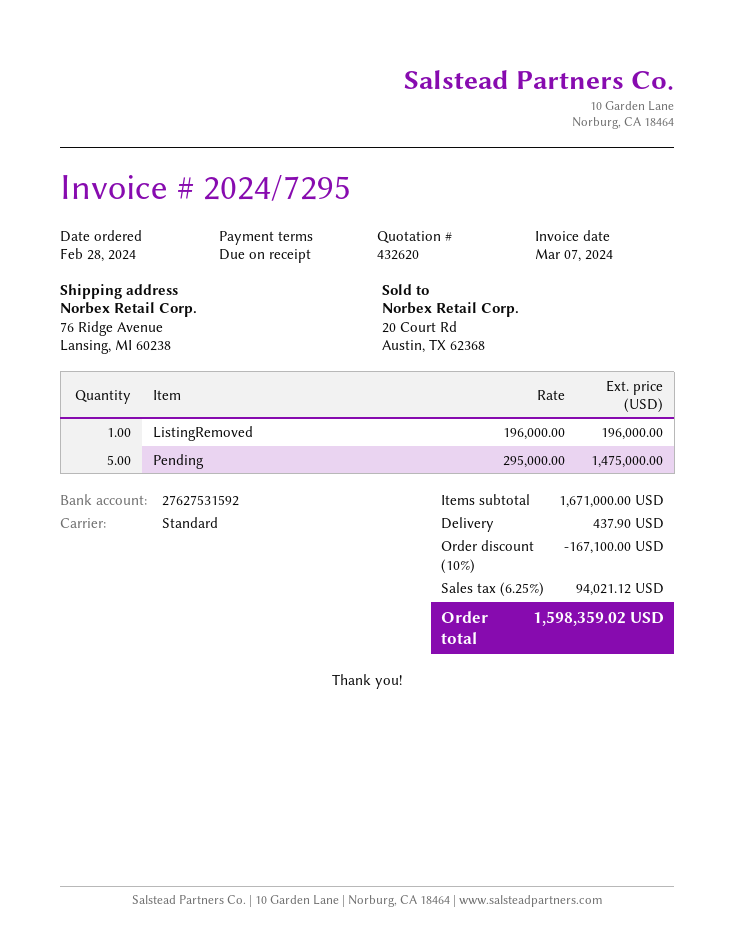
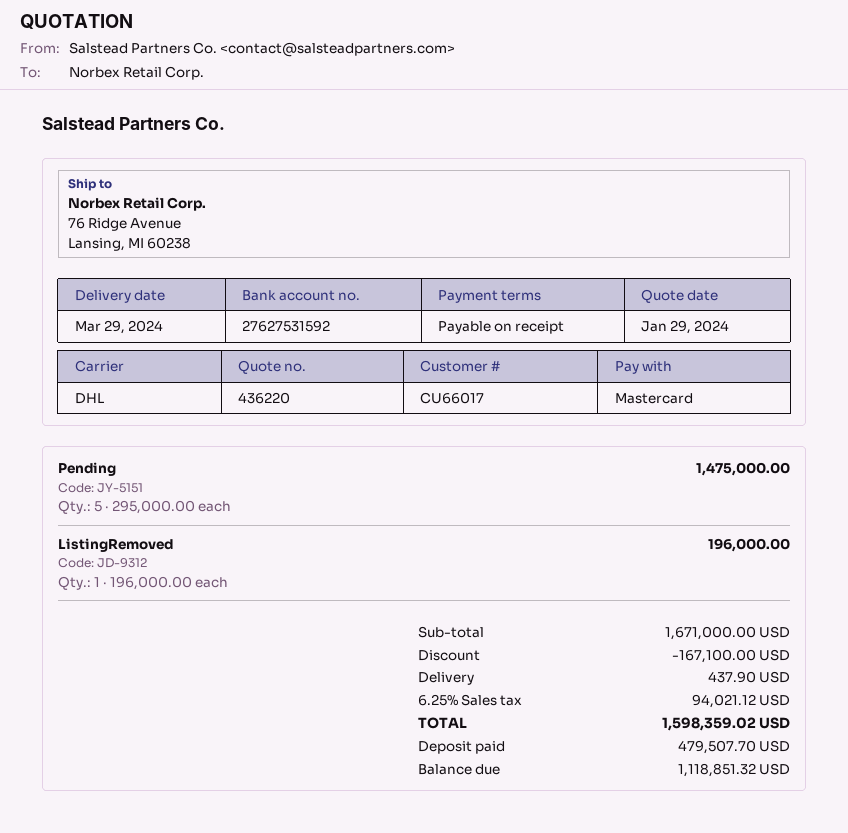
quote number: 432620 -> 436220
shipping method: standard -> DHL

